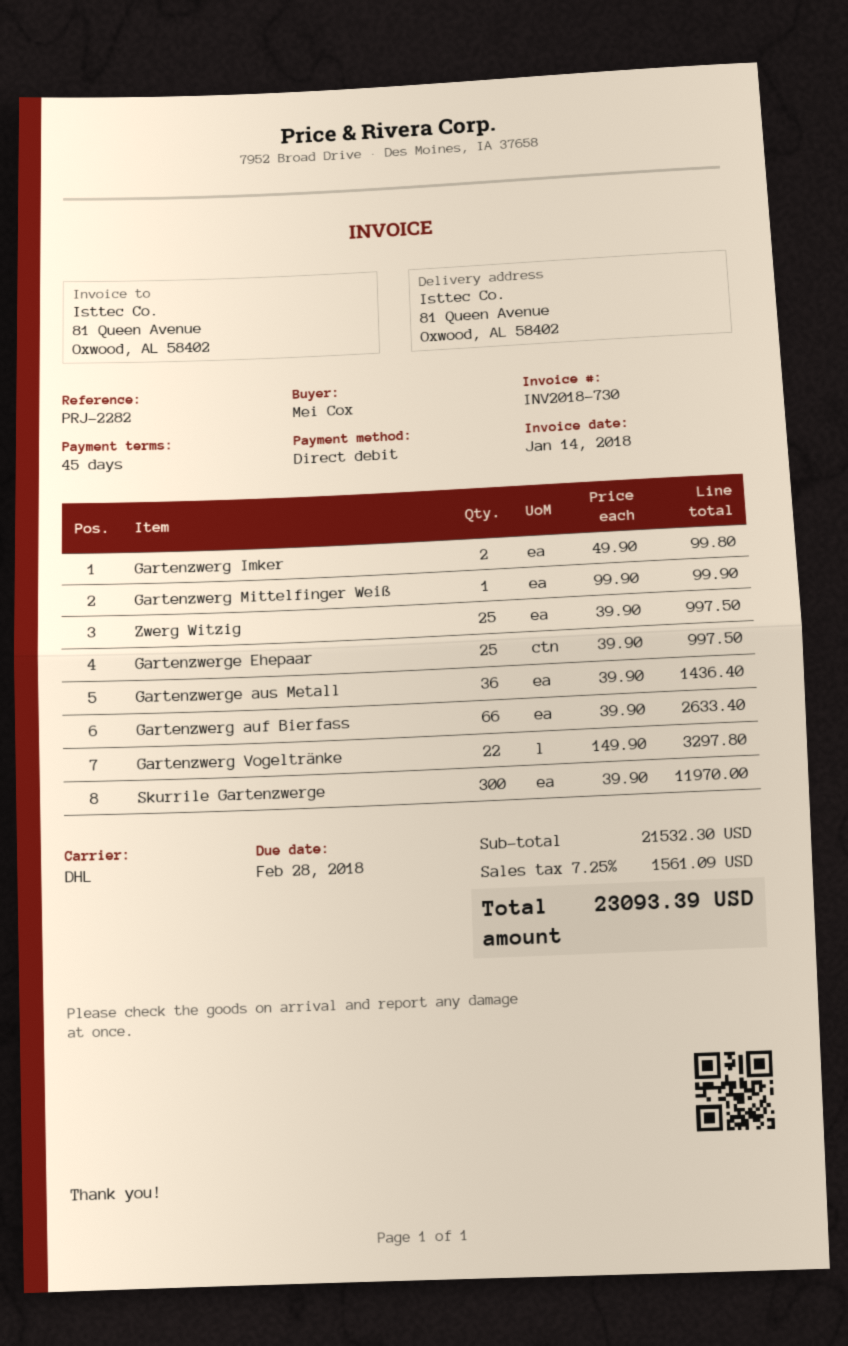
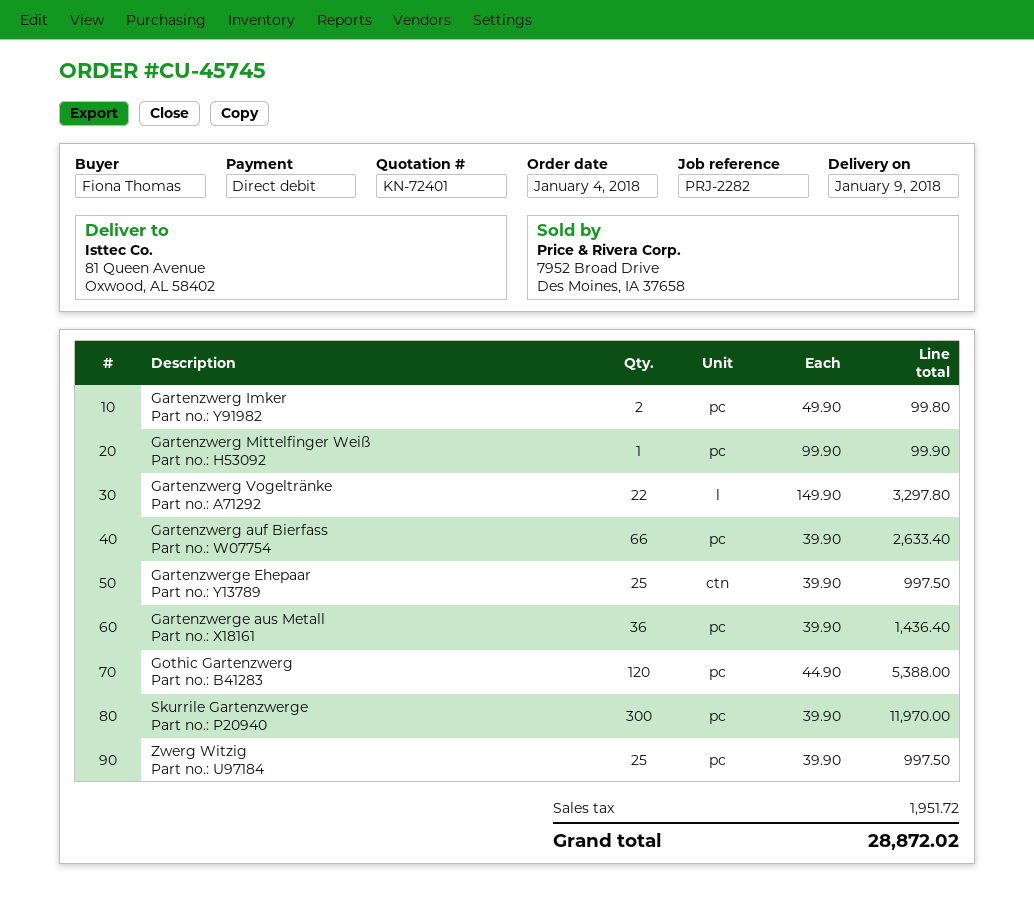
ordered by: Mei Cox -> Fiona Thomas
Gothic Gartenzwerg: none -> 120 x 44.90 = 5388.00
tax: 1561.09 -> 1951.72
total: 23093.39 -> 28872.02

